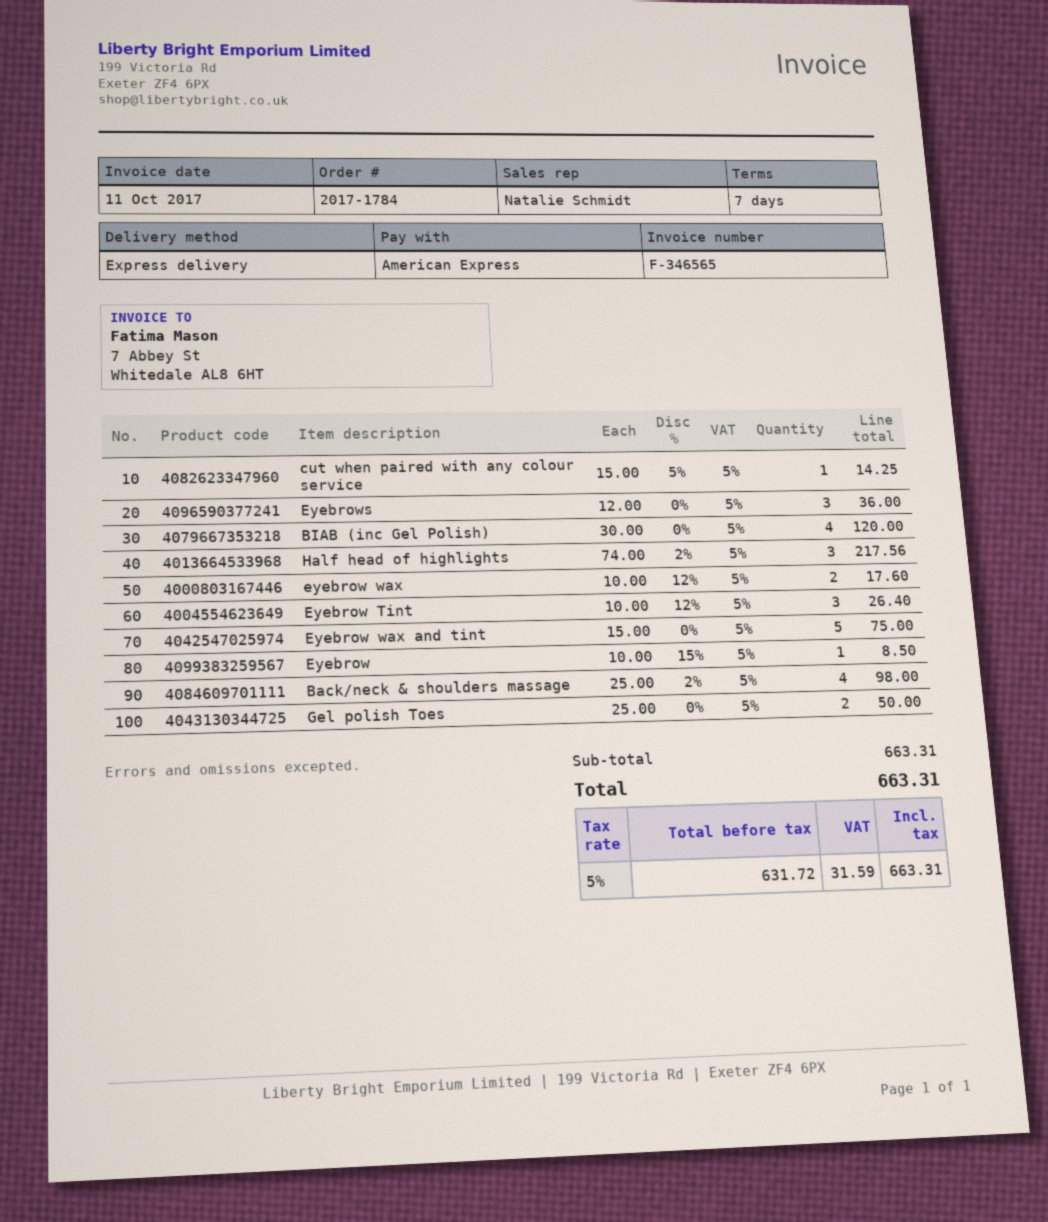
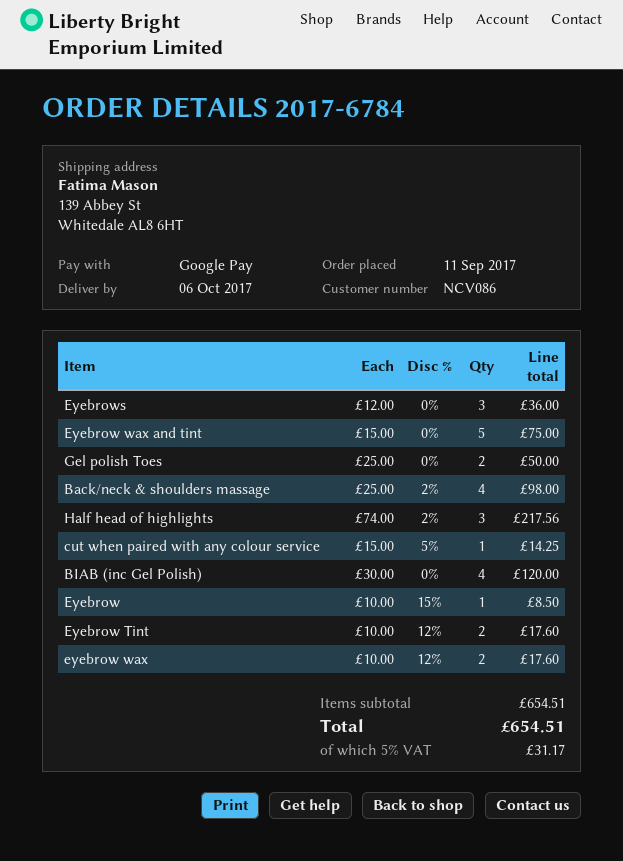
order number: 2017-1784 -> 2017-6784
payment method: American Express -> Google Pay
Eyebrow Tint: 3 x 10.00 - 12% = 26.40 -> 2 x 10.00 - 12% = 17.60
subtotal: 663.31 -> 654.51
tax: 5% = 31.59 -> 5% = 31.17
total: 663.31 -> 654.51

